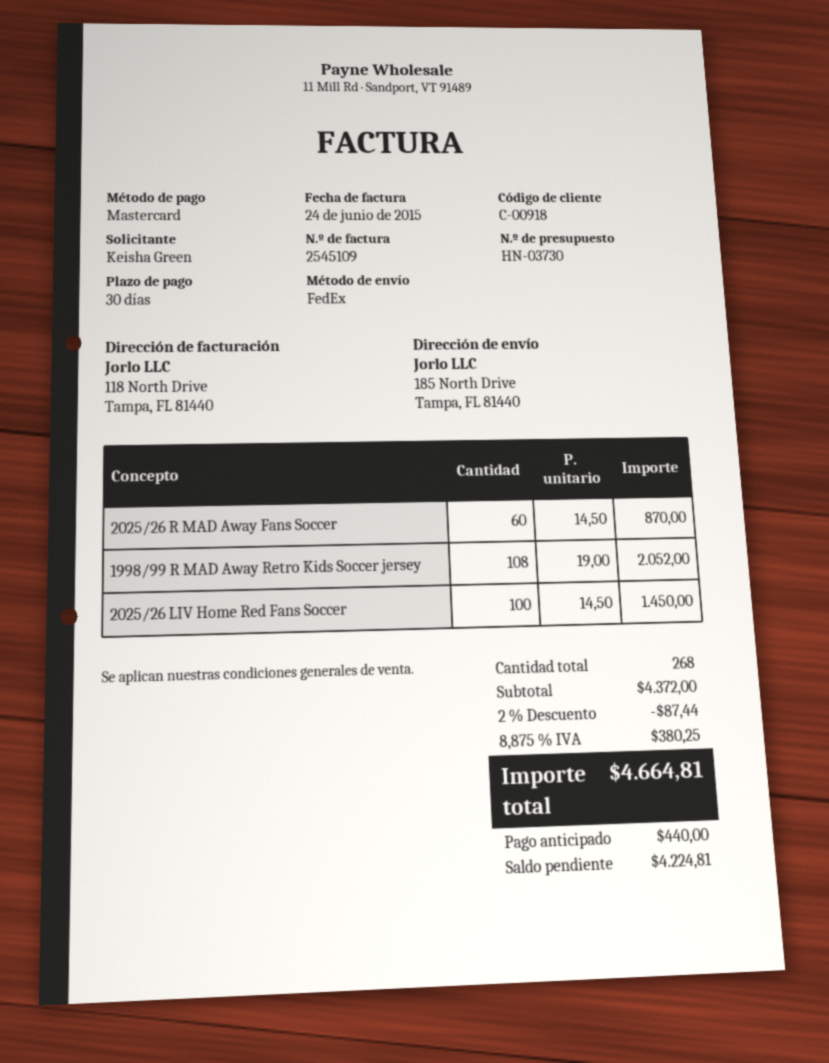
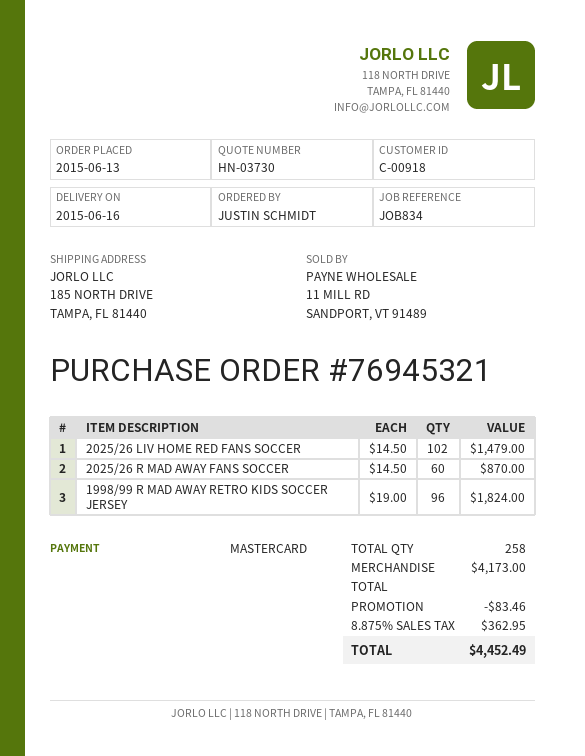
ordered by: Keisha Green -> JUSTIN SCHMIDT
1998/99 R MAD Away Retro Kids Soccer jersey: 108 x 19.00 = 2052.00 -> 96 x 19.00 = 1824.00
2025/26 LIV Home Red Fans Soccer: 100 x 14.50 = 1450.00 -> 102 x 14.50 = 1479.00
total quantity: 268 -> 258
subtotal: 4372.00 -> 4173.00
discount: 87.44 -> 83.46
tax: 8.875% = 380.25 -> 8.875% = 362.95
total: 4664.81 -> 4452.49

